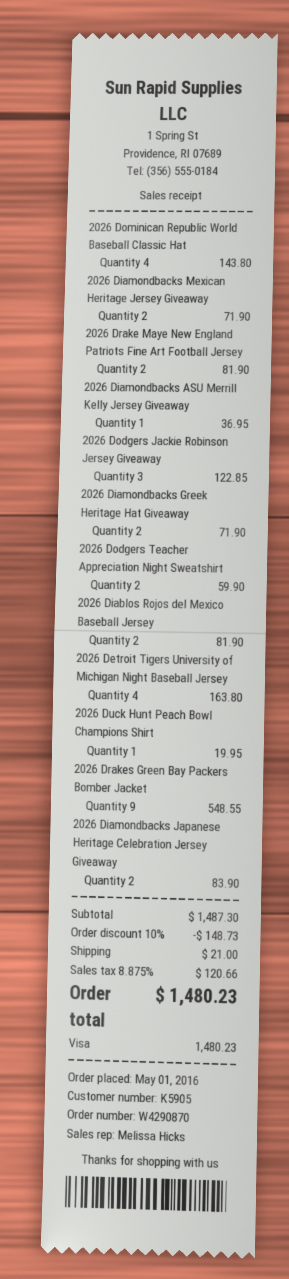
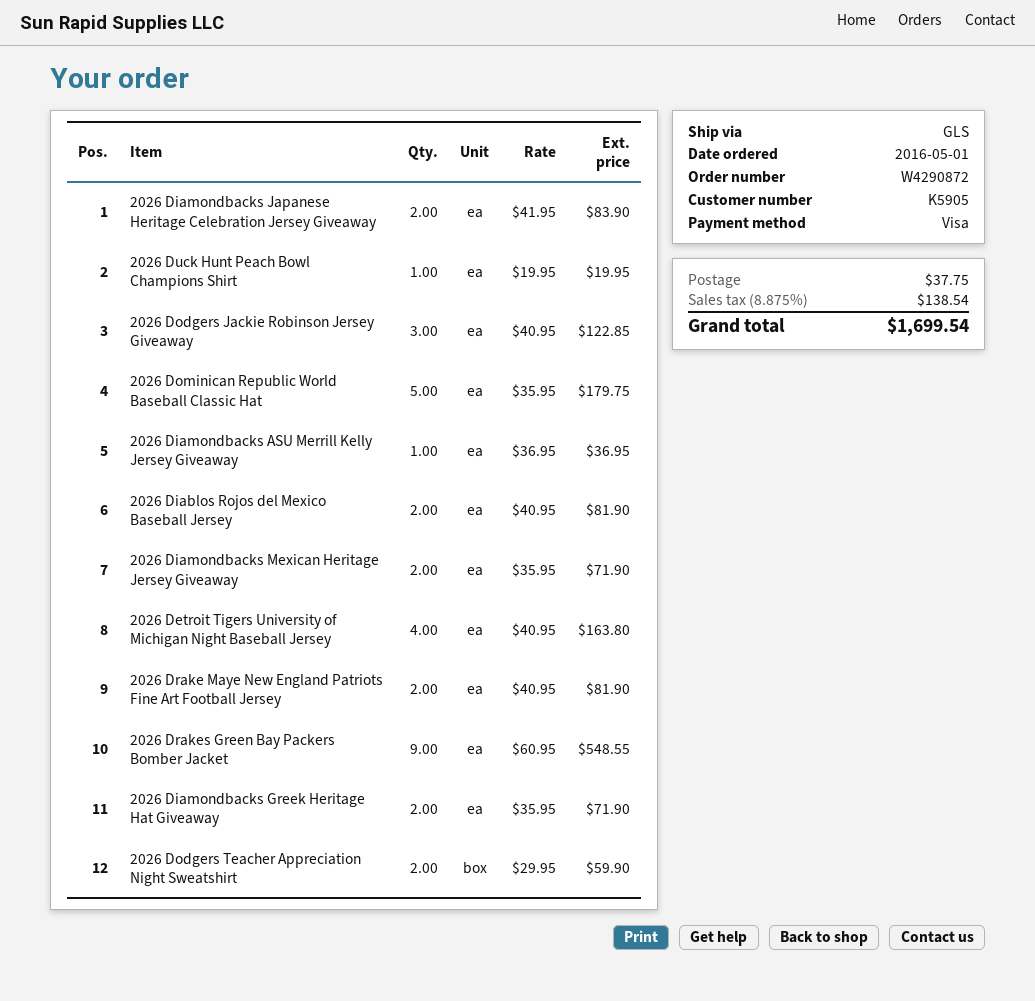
order number: W4290870 -> W4290872
2026 Dominican Republic World Baseball Classic Hat: 4 for 143.80 -> 5 for 179.75
discount: 10% = 148.73 -> none
shipping: 21.00 -> 37.75
tax: 8.875% = 120.66 -> 8.875% = 138.54
total: 1480.23 -> 1699.54

